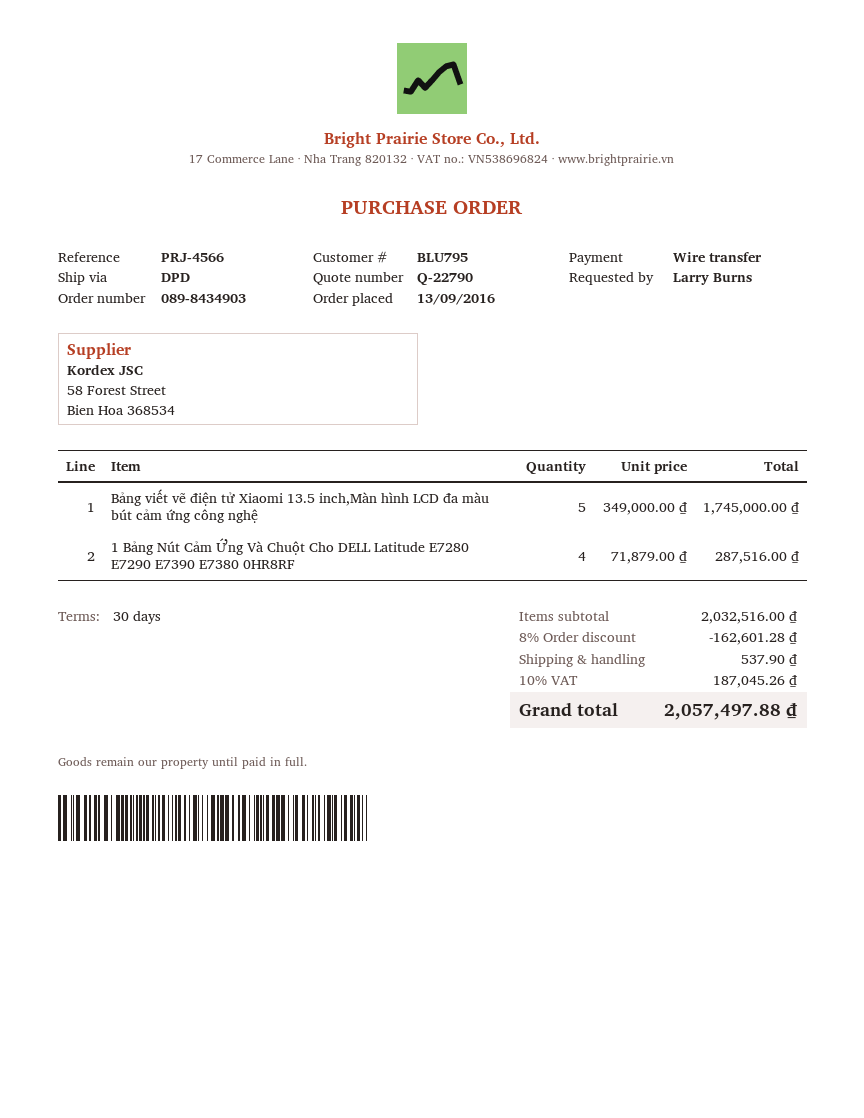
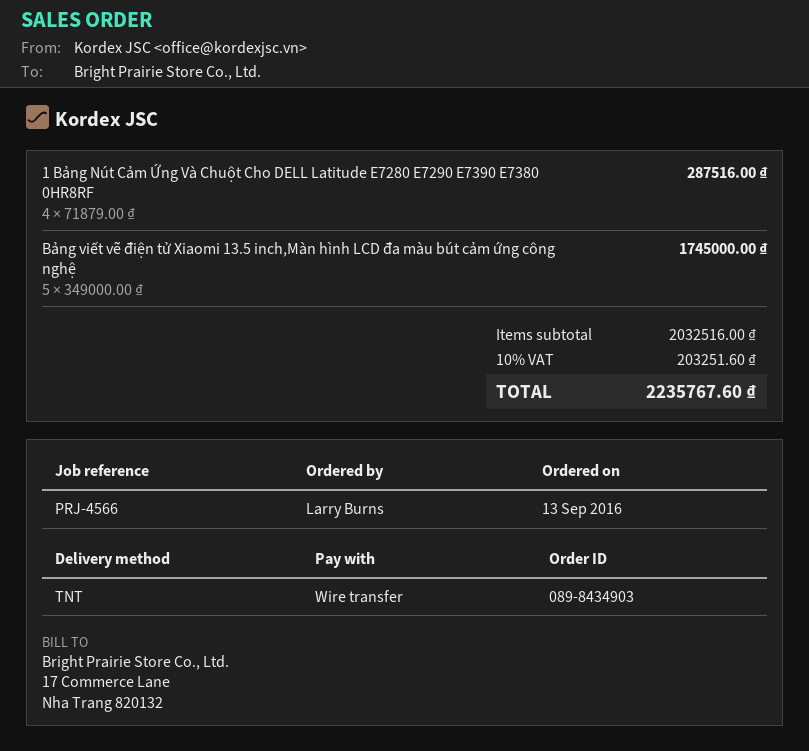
shipping method: DPD -> TNT
discount: 8% = 162601.28 -> none
shipping: 537.90 -> none
tax: 10% = 187045.26 -> 10% = 203251.60
total: 2057497.88 -> 2235767.60

